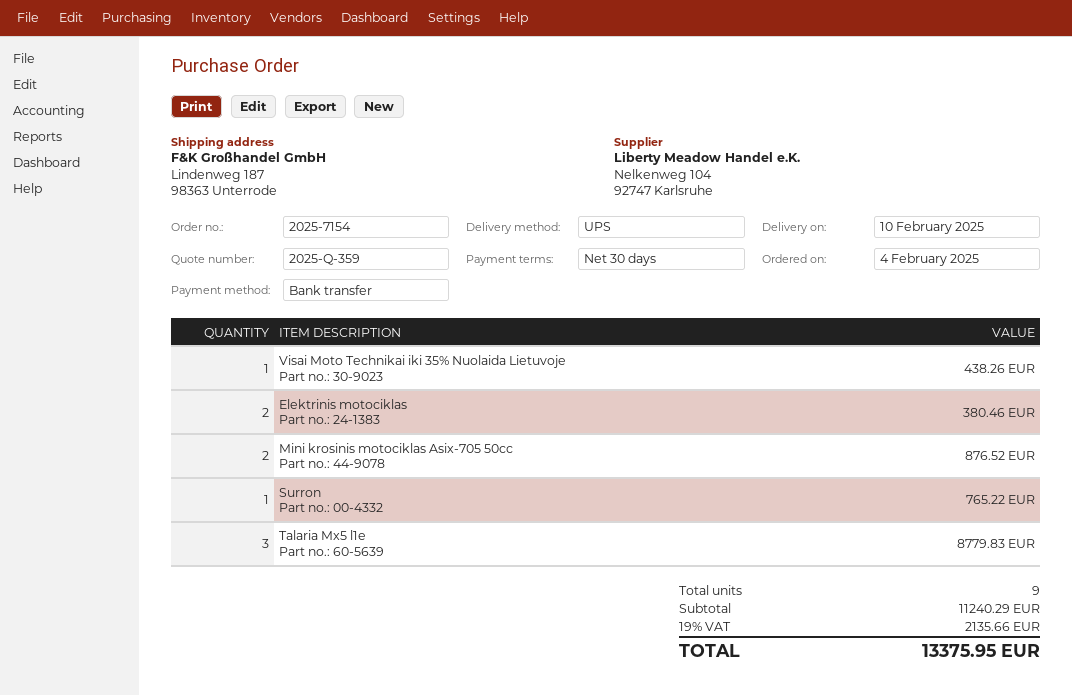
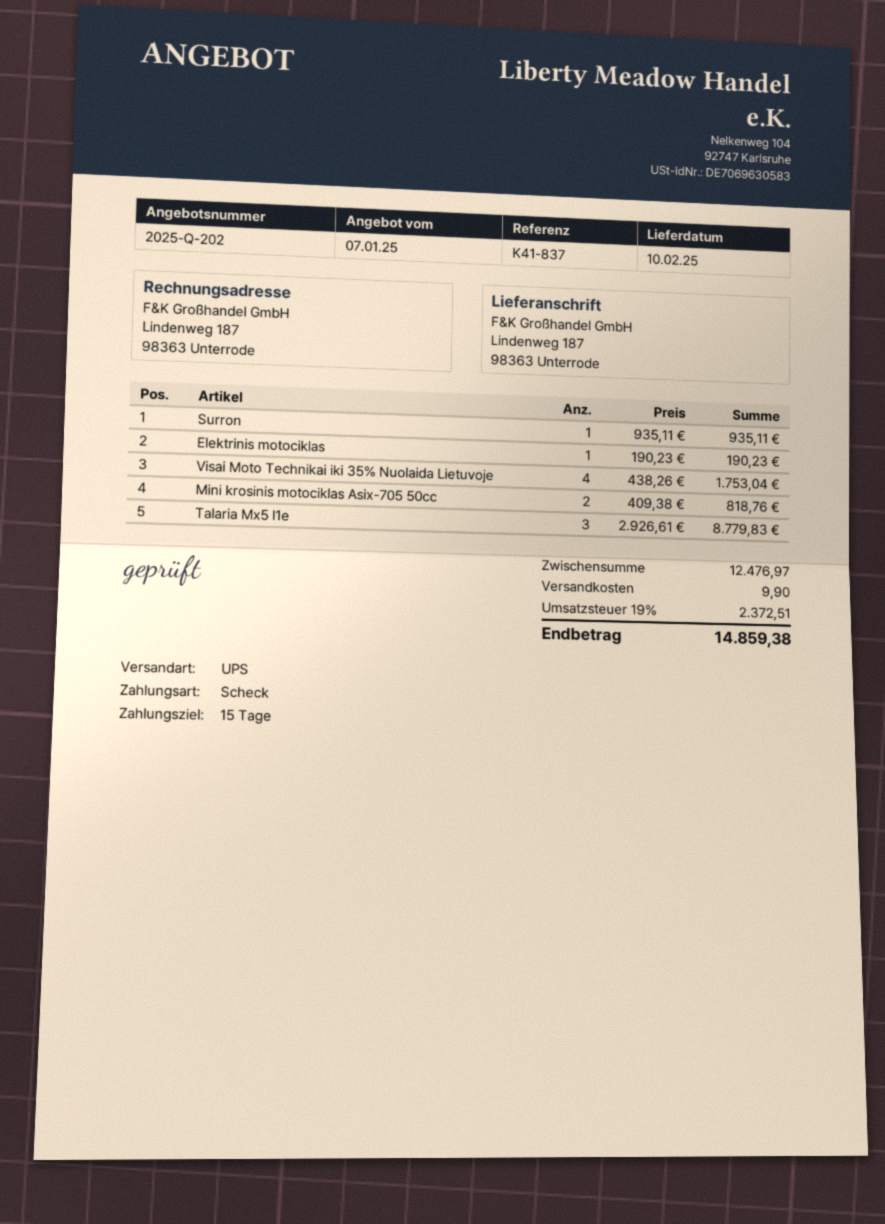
quote number: 2025-Q-359 -> 2025-Q-202
payment terms: 30 days -> 15 days
payment method: bank transfer -> cheque
Visai Moto Technikai iki 35% Nuolaida Lietuvoje: 1 for 438.26 -> 4 for 1753.04
Elektrinis motociklas: 2 for 380.46 -> 1 for 190.23
Mini krosinis motociklas Asix-705 50cc: 2 for 876.52 -> 2 for 818.76
Surron: 1 for 765.22 -> 1 for 935.11
subtotal: 11240.29 -> 12476.97
shipping: none -> 9.90
tax: 19% = 2135.66 -> 19% = 2372.51
total: 13375.95 -> 14859.38

